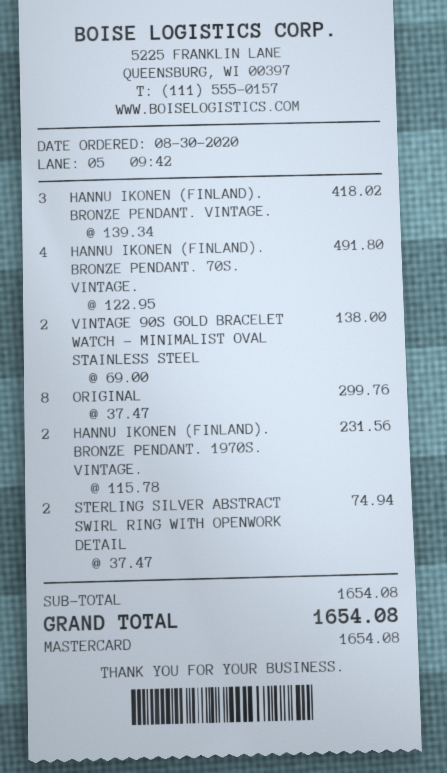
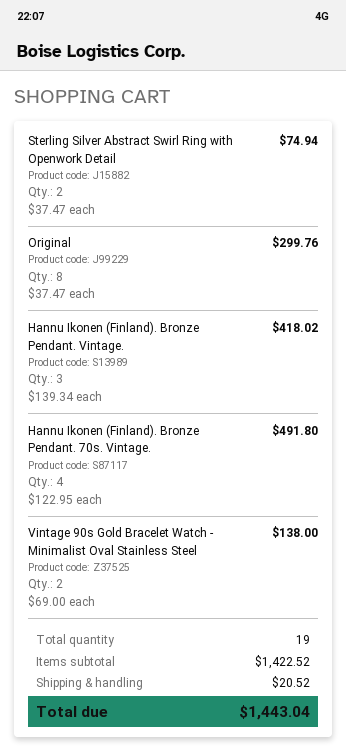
HANNU IKONEN (FINLAND). BRONZE PENDANT. 1970S. VINTAGE.: 2 x 115.78 = 231.56 -> none
subtotal: 1654.08 -> 1422.52
shipping: none -> 20.52
total: 1654.08 -> 1443.04

